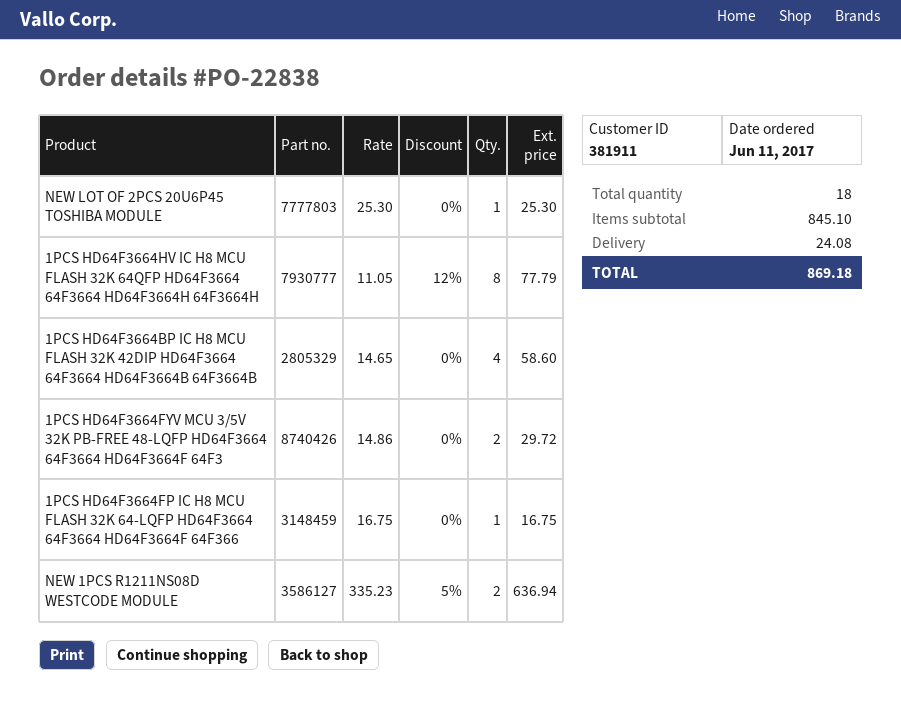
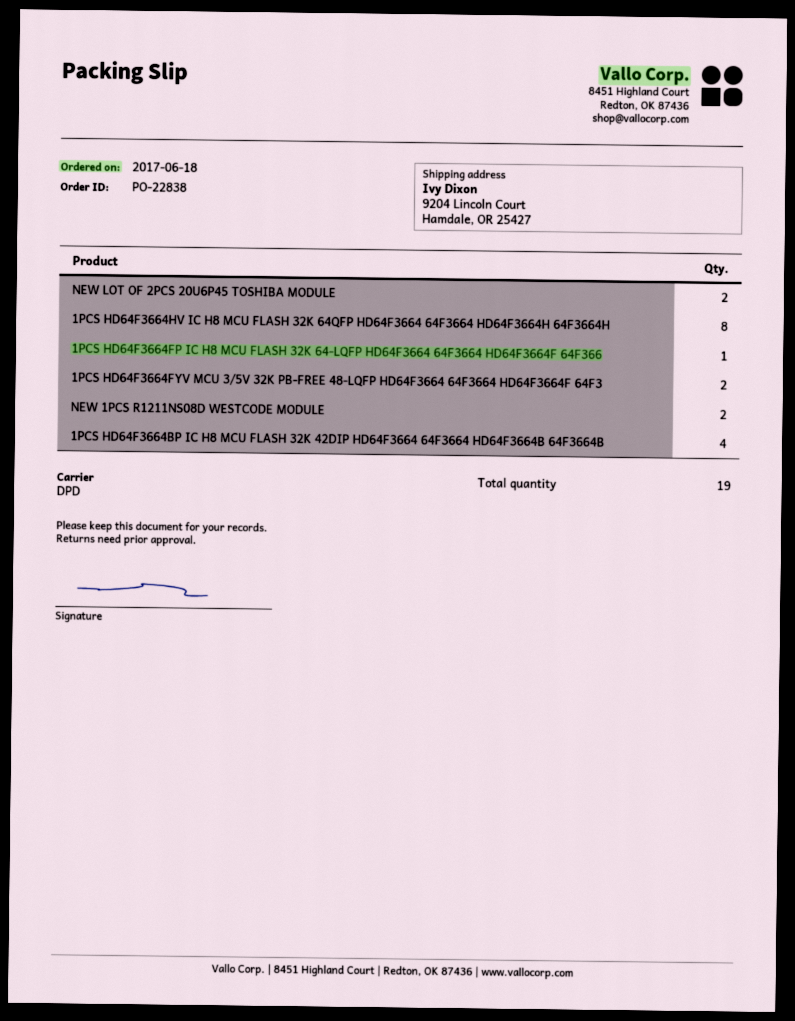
order date: 2017-06-11 -> 2017-06-18
NEW LOT OF 2PCS 20U6P45 TOSHIBA MODULE: 1 -> 2
total quantity: 18 -> 19

